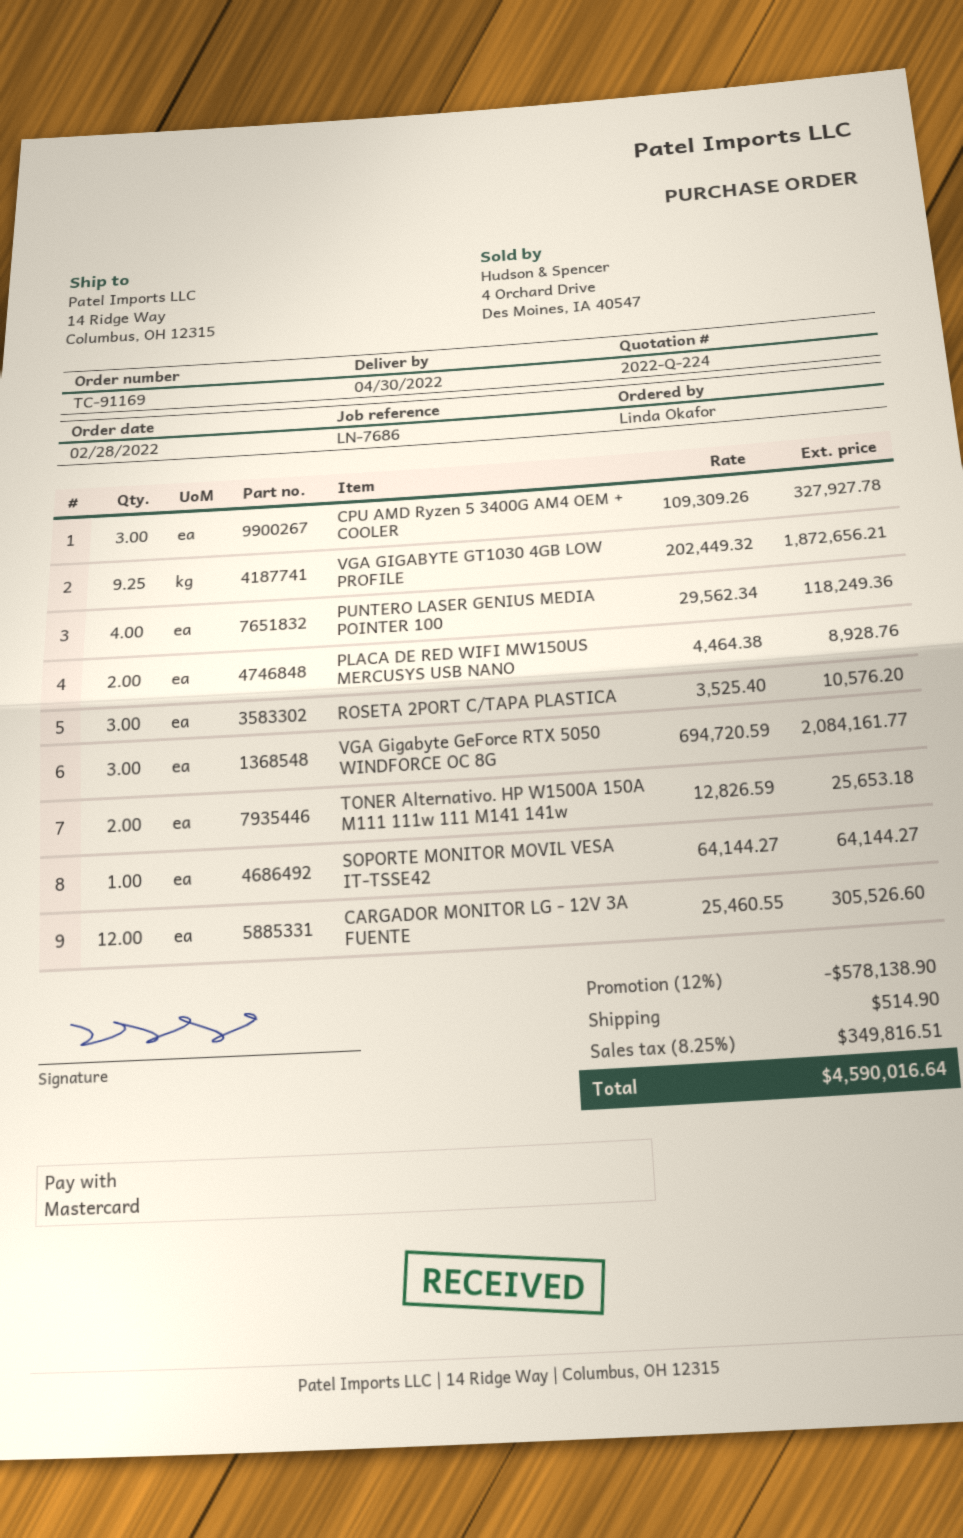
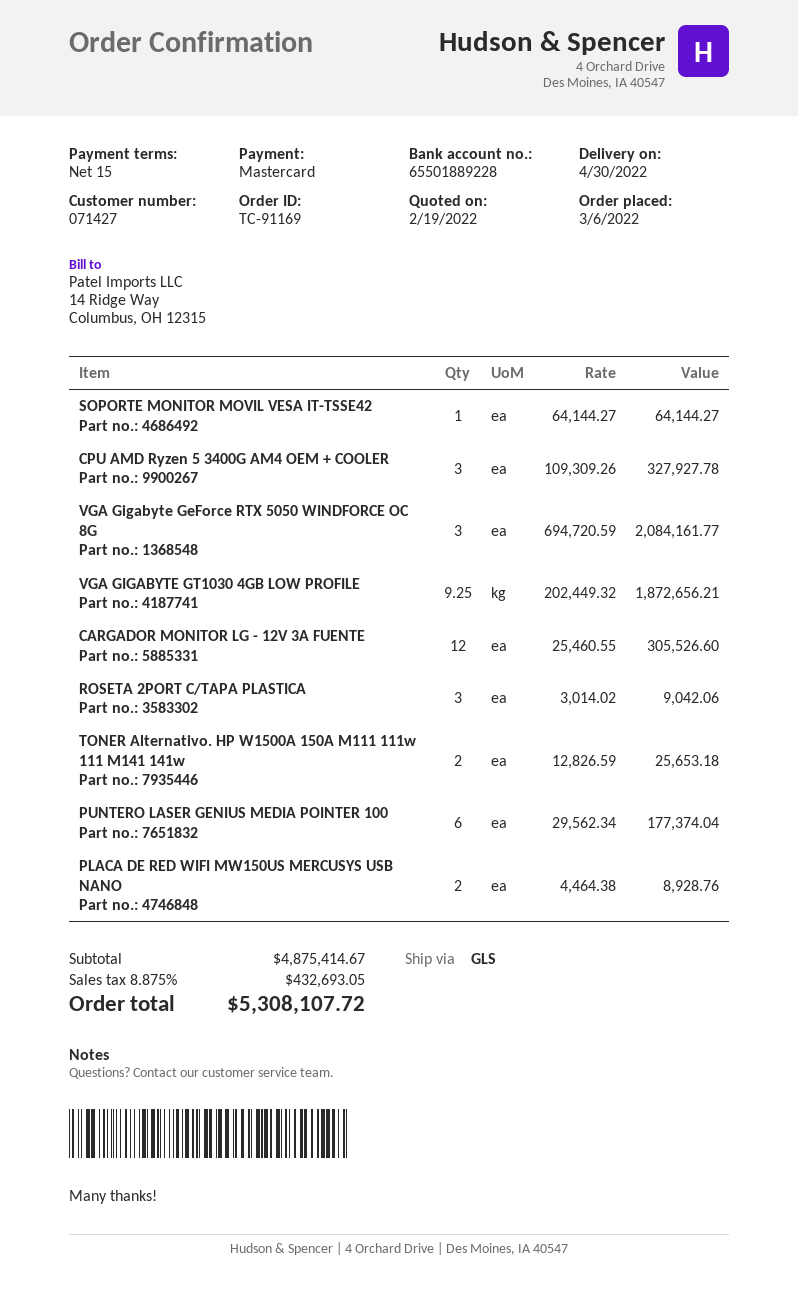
order date: 2022-02-28 -> 2022-03-06
PUNTERO LASER GENIUS MEDIA POINTER 100: 4 x 29562.34 = 118249.36 -> 6 x 29562.34 = 177374.04
ROSETA 2PORT C/TAPA PLASTICA: 3 x 3525.40 = 10576.20 -> 3 x 3014.02 = 9042.06
discount: 12% = 578138.90 -> none
shipping: 514.90 -> none
tax: 8.25% = 349816.51 -> 8.875% = 432693.05
total: 4590016.64 -> 5308107.72

